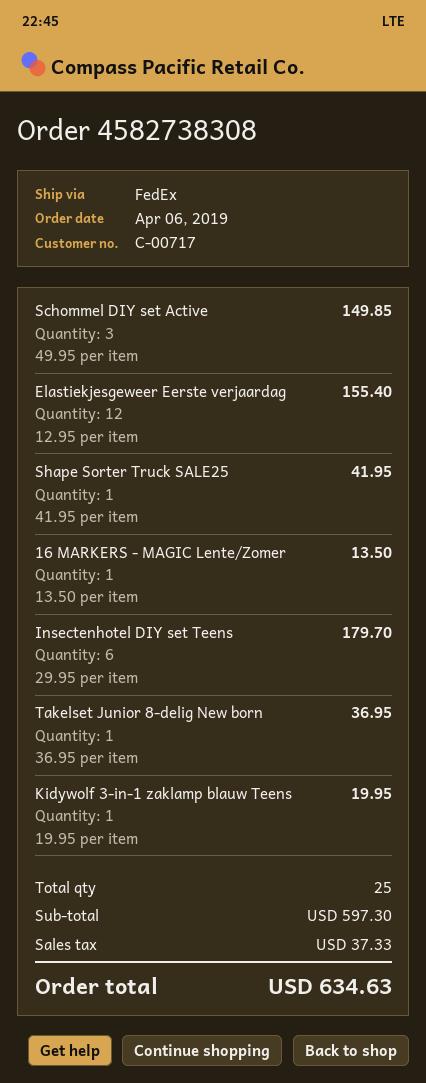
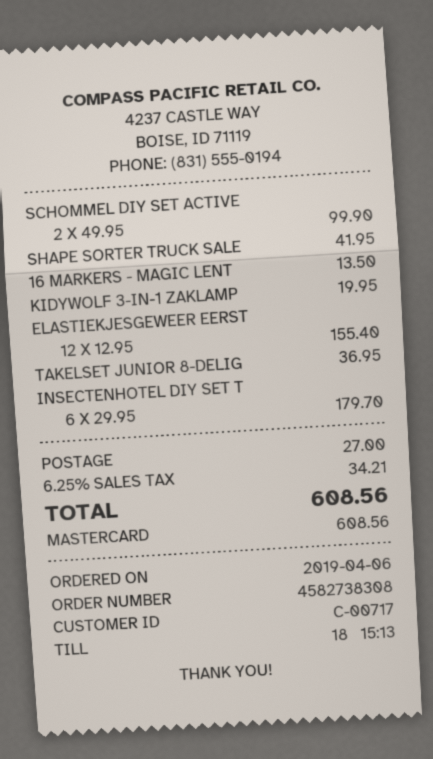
Schommel DIY set Active: 3 x 49.95 = 149.85 -> 2 x 49.95 = 99.90
shipping: none -> 27.00
tax: 37.33 -> 34.21
total: 634.63 -> 608.56

